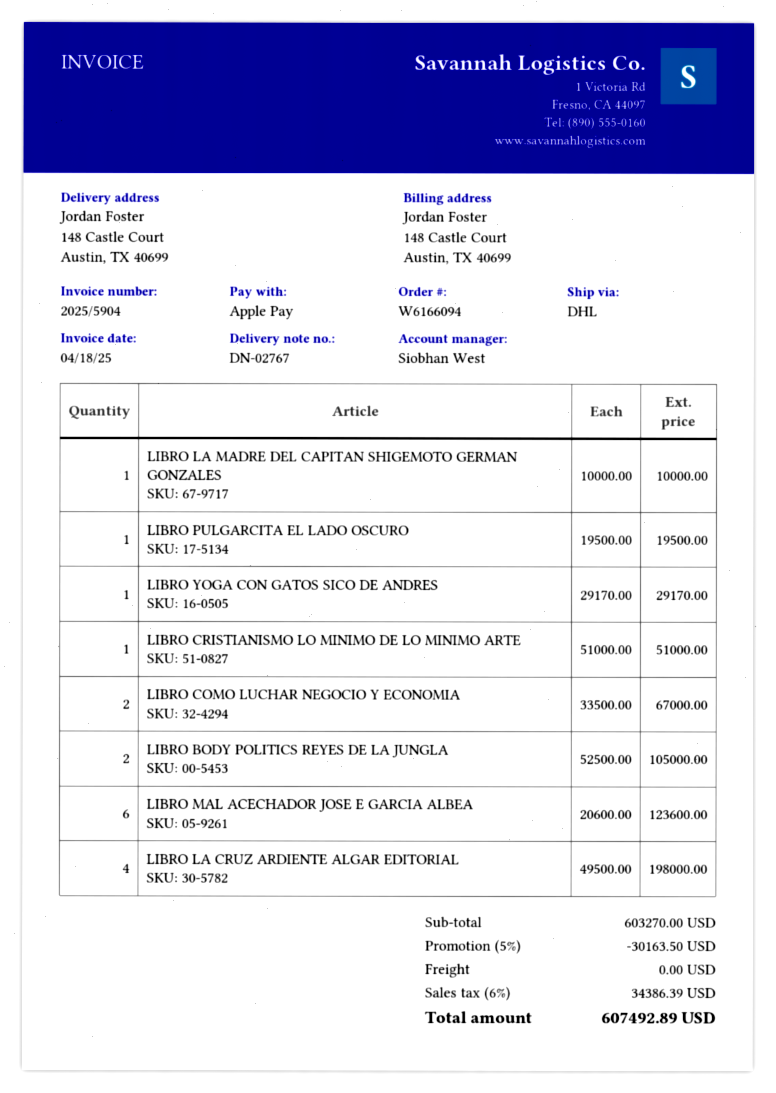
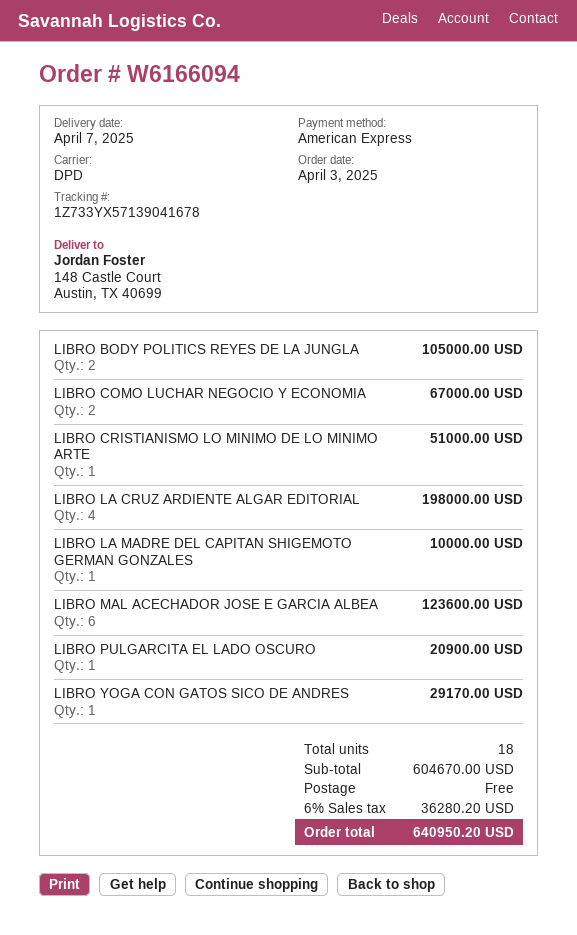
payment method: Apple Pay -> American Express
shipping method: DHL -> DPD
LIBRO PULGARCITA EL LADO OSCURO: 1 for 19500.00 -> 1 for 20900.00
subtotal: 603270.00 -> 604670.00
discount: 5% = 30163.50 -> none
tax: 6% = 34386.39 -> 6% = 36280.20
total: 607492.89 -> 640950.20

